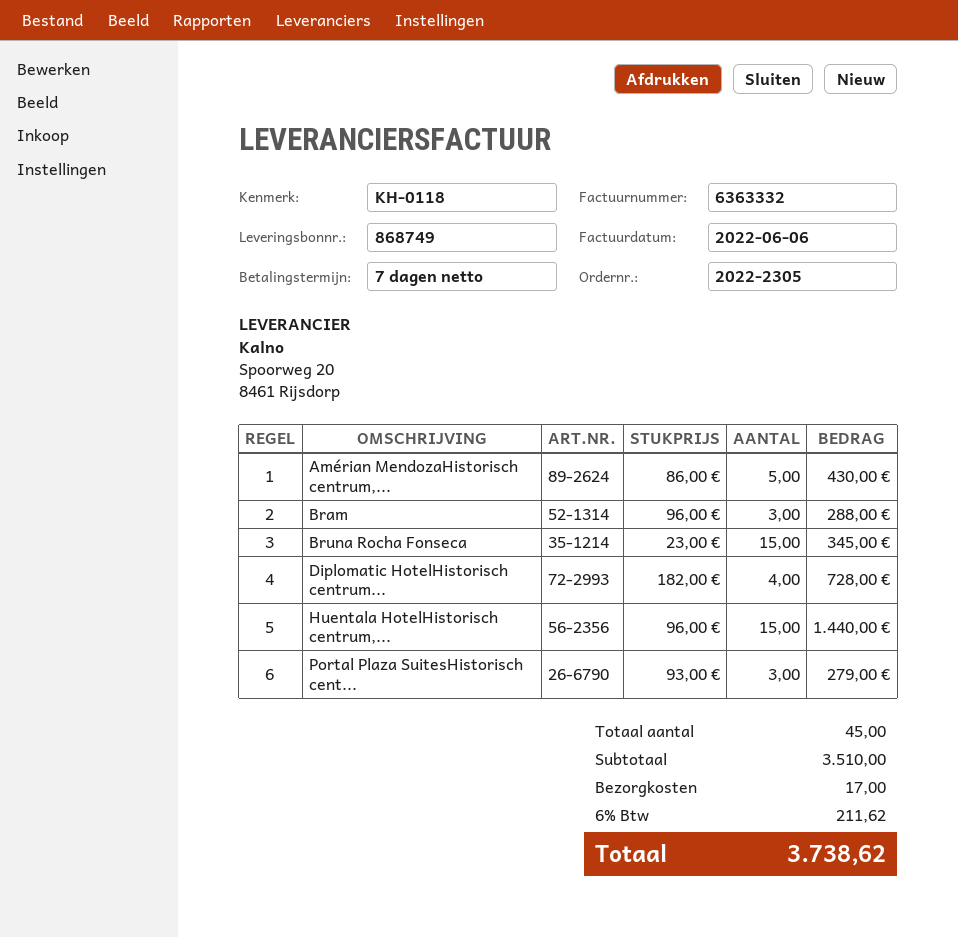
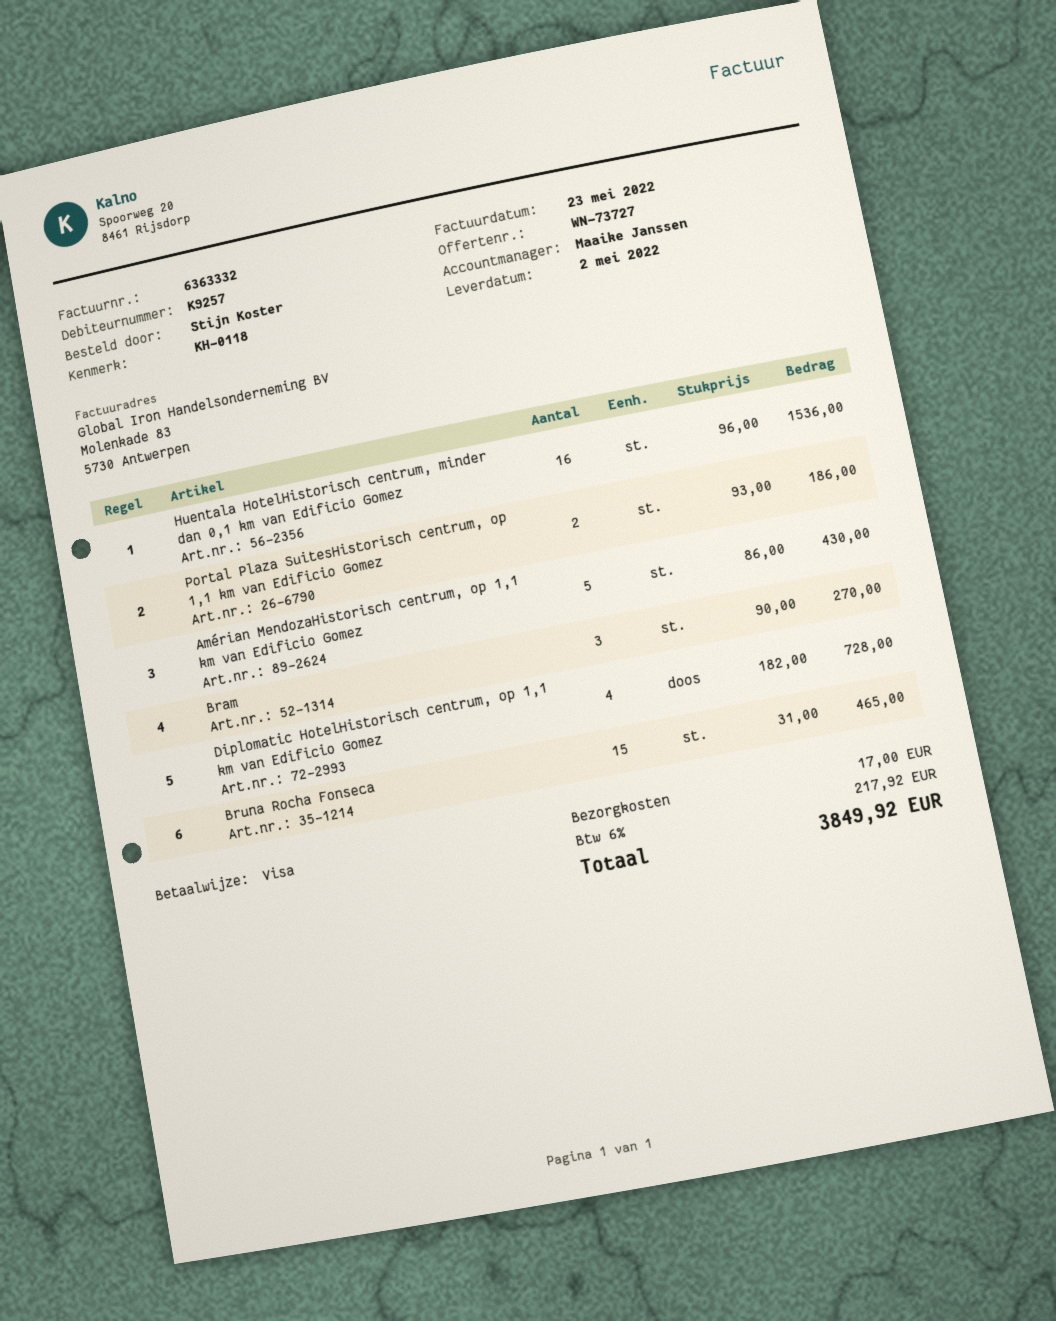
invoice date: 2022-06-06 -> 2022-05-23
Bram: 3 x 96.00 = 288.00 -> 3 x 90.00 = 270.00
Bruna Rocha Fonseca: 15 x 23.00 = 345.00 -> 15 x 31.00 = 465.00
Huentala HotelHistorisch centrum,...: 15 x 96.00 = 1440.00 -> 16 x 96.00 = 1536.00
Portal Plaza SuitesHistorisch cent...: 3 x 93.00 = 279.00 -> 2 x 93.00 = 186.00
tax: 6% = 211.62 -> 6% = 217.92
total: 3738.62 -> 3849.92

